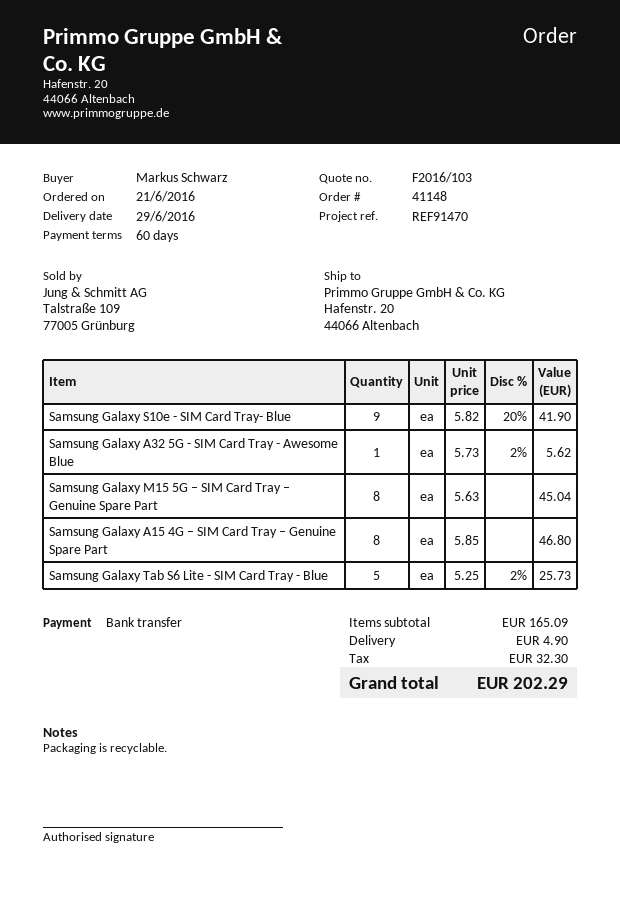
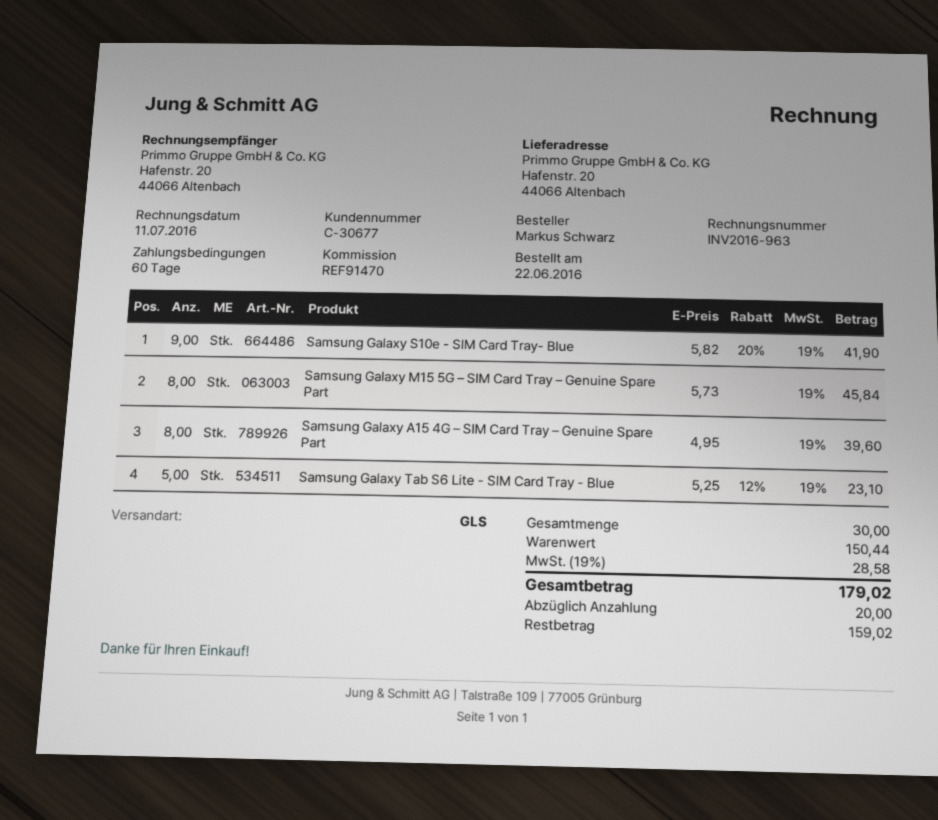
order date: 2016-06-21 -> 2016-06-22
Samsung Galaxy A32 5G - SIM Card Tray - Awesome Blue: 1 x 5.73 - 2% = 5.62 -> none
Samsung Galaxy M15 5G – SIM Card Tray – Genuine Spare Part: 8 x 5.63 = 45.04 -> 8 x 5.73 = 45.84
Samsung Galaxy A15 4G – SIM Card Tray – Genuine Spare Part: 8 x 5.85 = 46.80 -> 8 x 4.95 = 39.60
Samsung Galaxy Tab S6 Lite - SIM Card Tray - Blue: 5 x 5.25 - 2% = 25.73 -> 5 x 5.25 - 12% = 23.10
subtotal: 165.09 -> 150.44
shipping: 4.90 -> none
tax: 32.30 -> 28.58
total: 202.29 -> 179.02

